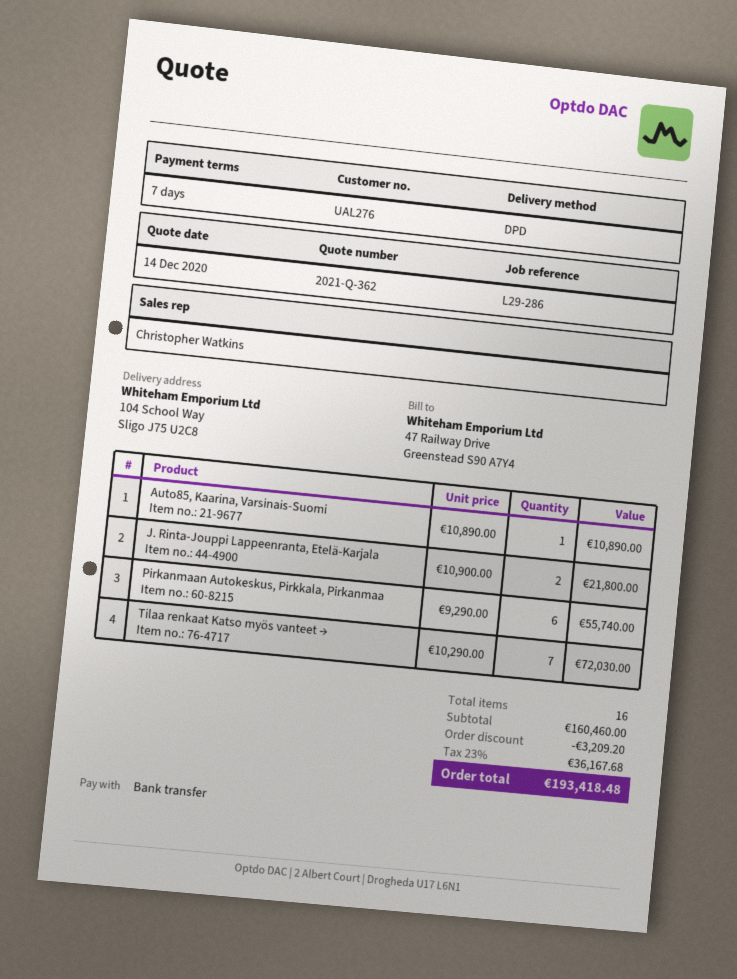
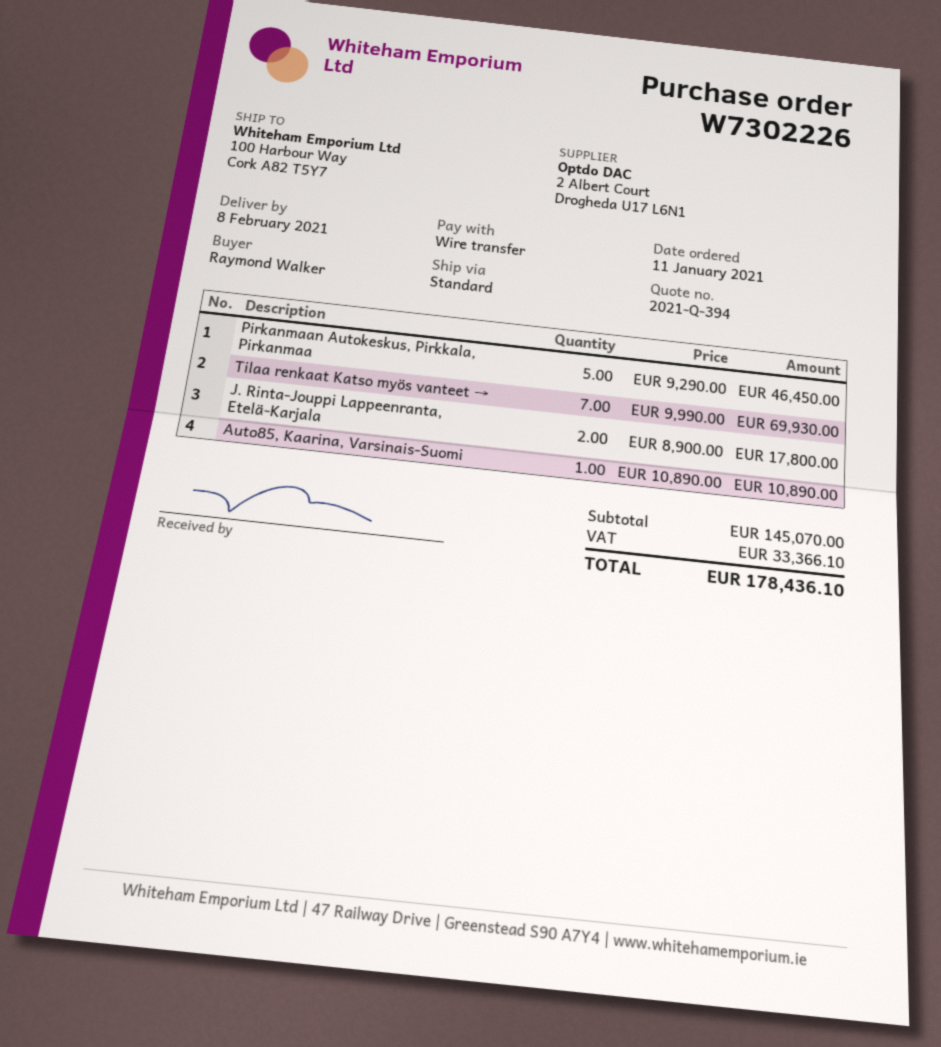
quote number: 2021-Q-362 -> 2021-Q-394
shipping method: DPD -> standard
ship to: 104 School Way, Sligo J75 U2C8 -> 100 Harbour Way, Cork A82 T5Y7
J. Rinta-Jouppi Lappeenranta, Etelä-Karjala: 2 x 10900.00 = 21800.00 -> 2 x 8900.00 = 17800.00
Pirkanmaan Autokeskus, Pirkkala, Pirkanmaa: 6 x 9290.00 = 55740.00 -> 5 x 9290.00 = 46450.00
Tilaa renkaat Katso myös vanteet →: 7 x 10290.00 = 72030.00 -> 7 x 9990.00 = 69930.00
subtotal: 160460.00 -> 145070.00
discount: 3209.20 -> none
tax: 36167.68 -> 33366.10
total: 193418.48 -> 178436.10

